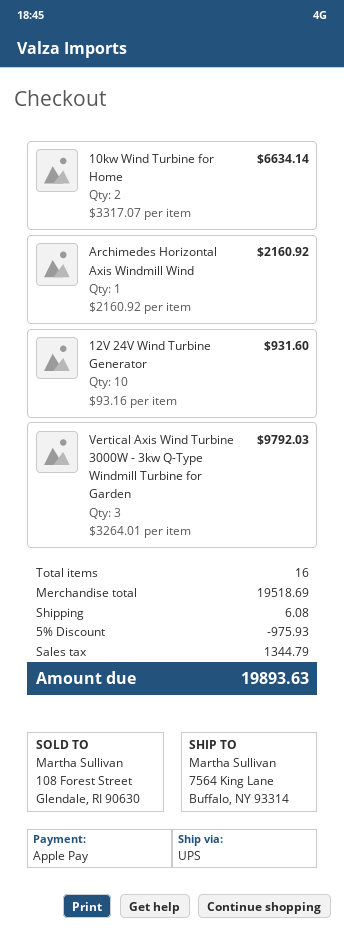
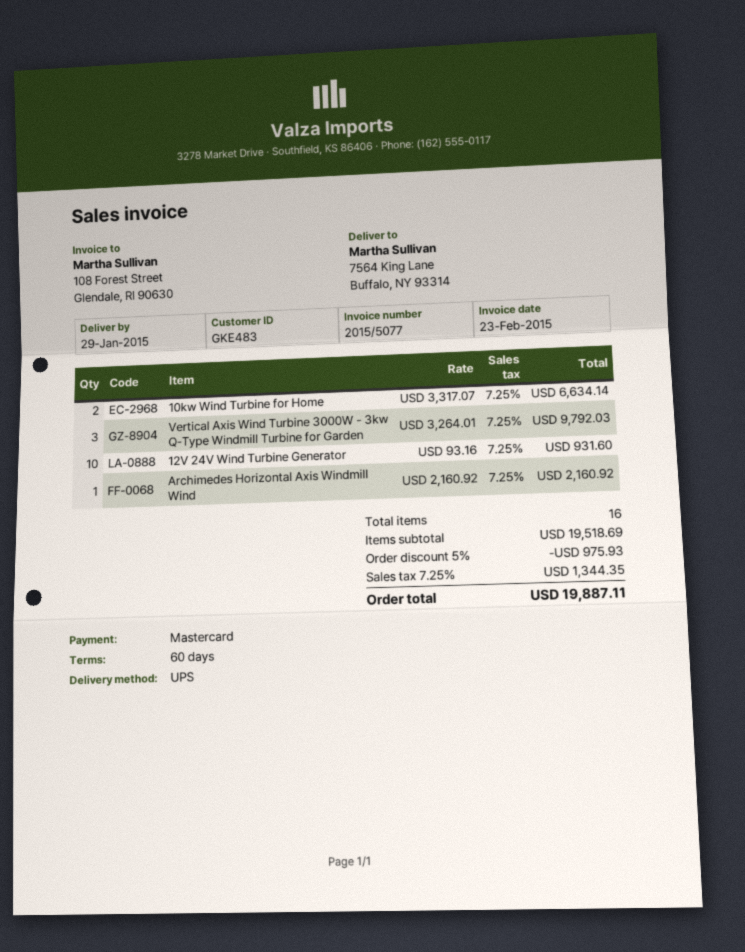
payment method: Apple Pay -> Mastercard
shipping: 6.08 -> none
tax: 1344.79 -> 1344.35
total: 19893.63 -> 19887.11

